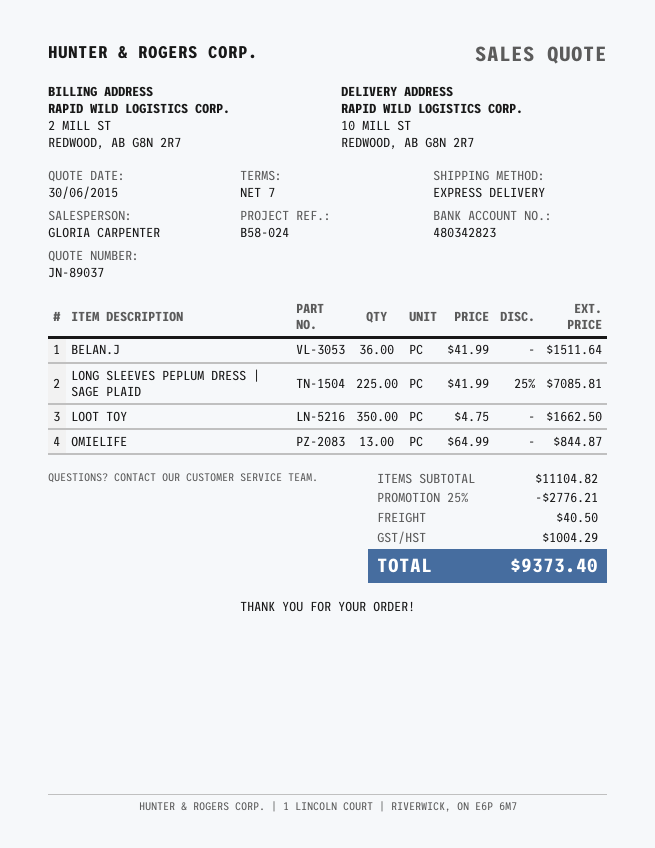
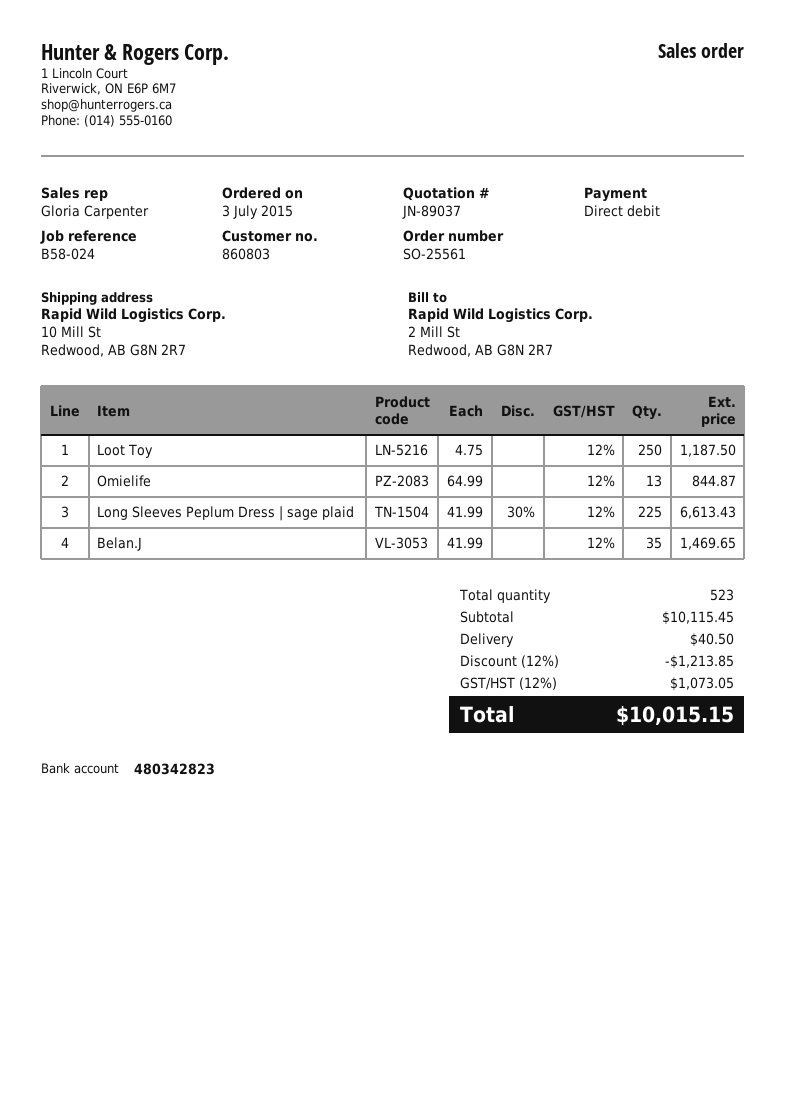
BELAN.J: 36 x 41.99 = 1511.64 -> 35 x 41.99 = 1469.65
LONG SLEEVES PEPLUM DRESS | SAGE PLAID: 225 x 41.99 - 25% = 7085.81 -> 225 x 41.99 - 30% = 6613.43
LOOT TOY: 350 x 4.75 = 1662.50 -> 250 x 4.75 = 1187.50
subtotal: 11104.82 -> 10115.45
discount: 25% = 2776.21 -> 12% = 1213.85
tax: 1004.29 -> 1073.05
total: 9373.40 -> 10015.15

